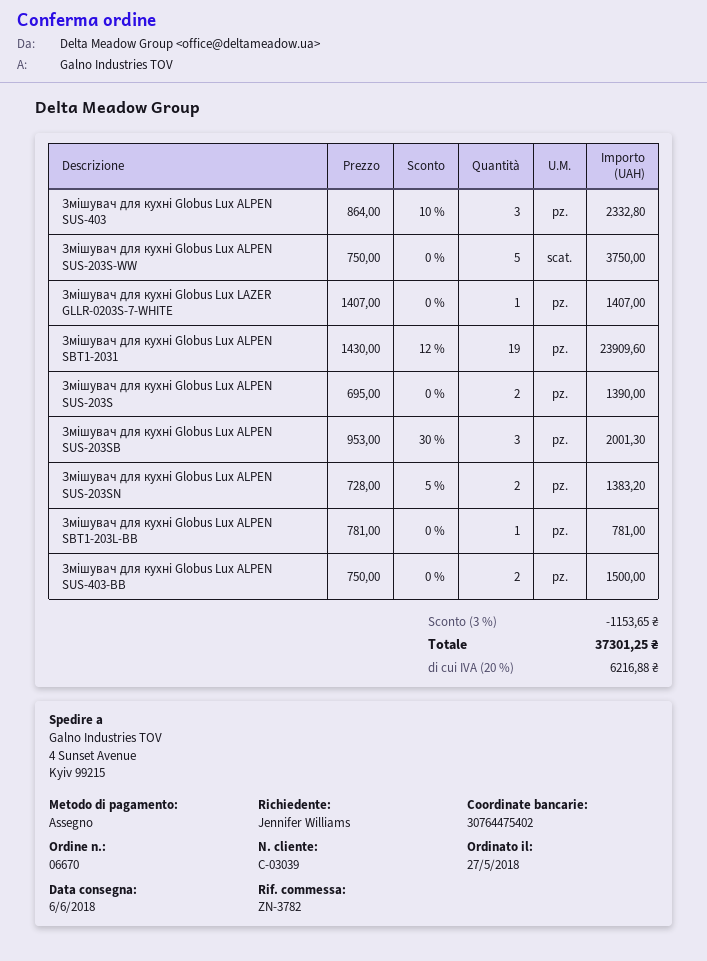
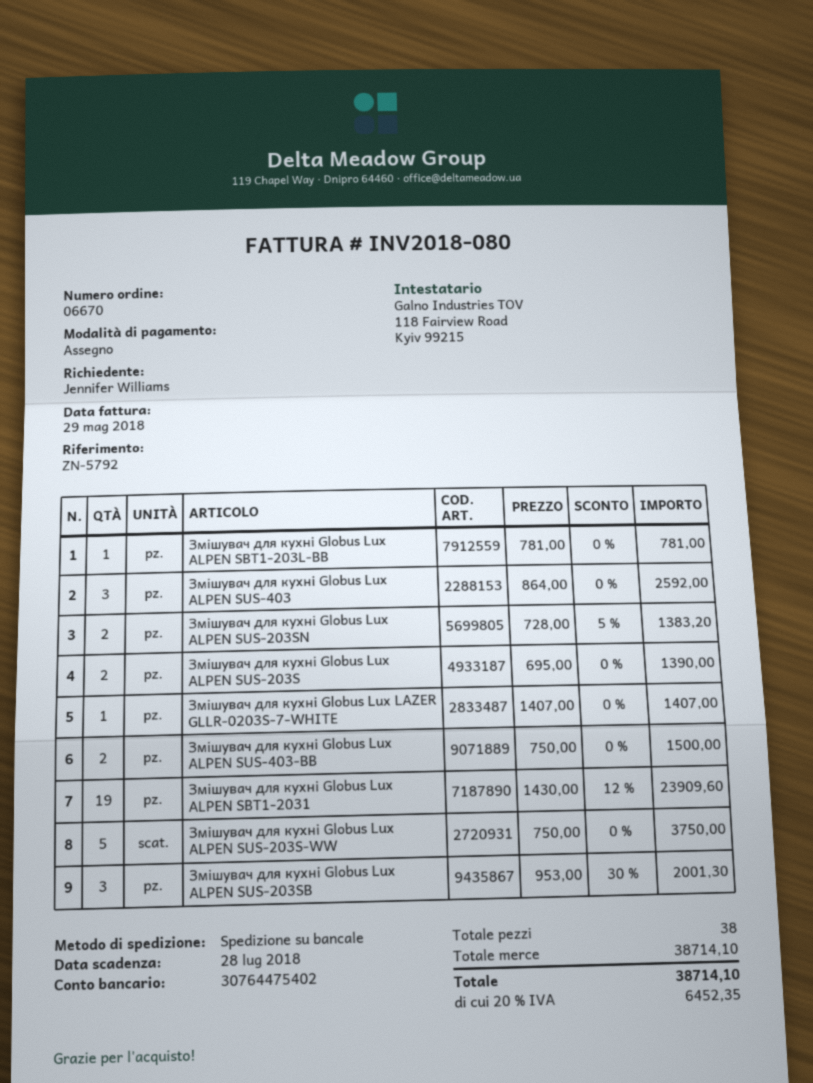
reference: ZN-3782 -> ZN-5792
Змішувач для кухні Globus Lux ALPEN SUS-403: 3 x 864.00 - 10% = 2332.80 -> 3 x 864.00 = 2592.00
discount: 3% = 1153.65 -> none
tax: 20% = 6216.88 -> 20% = 6452.35
total: 37301.25 -> 38714.10

